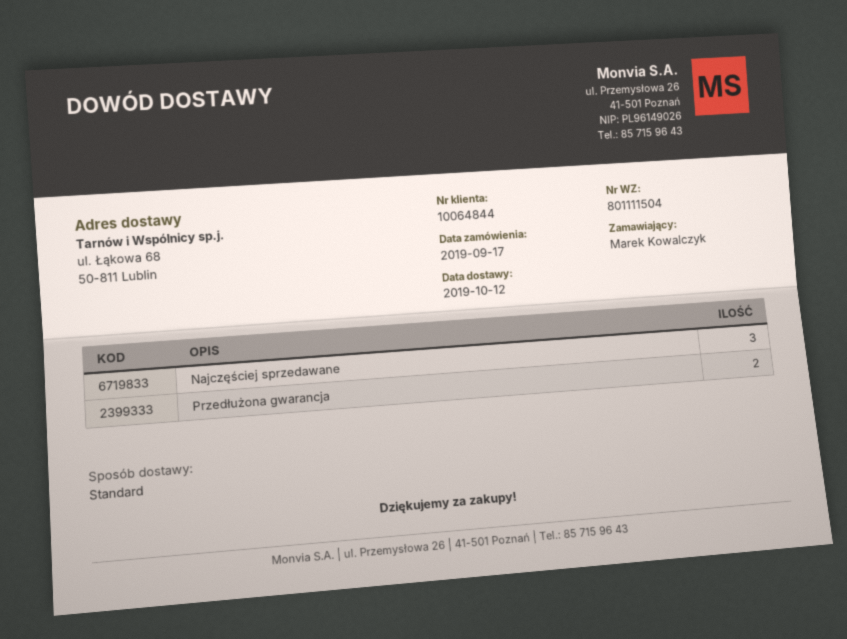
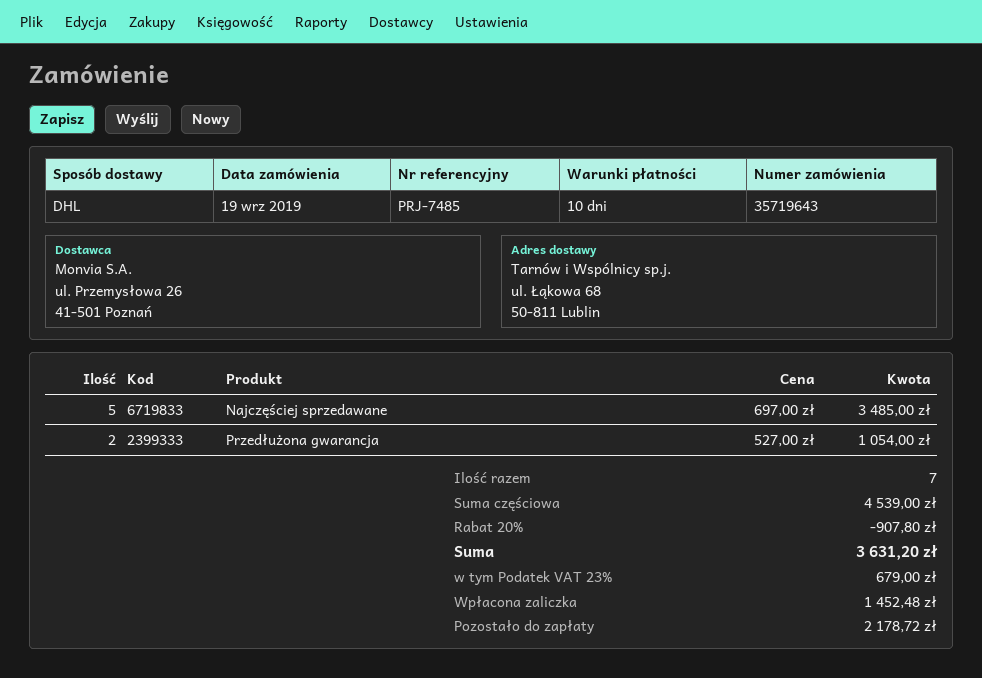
order date: 2019-09-17 -> 2019-09-19
shipping method: standard -> DHL
Najczęściej sprzedawane: 3 -> 5

